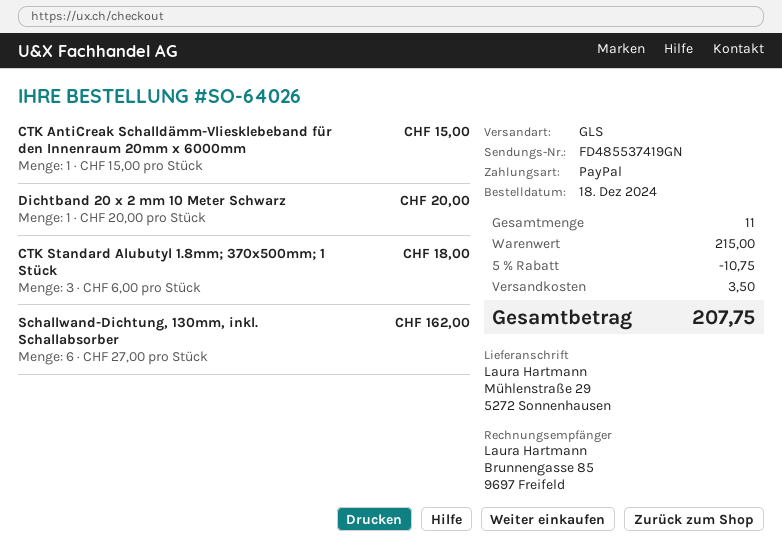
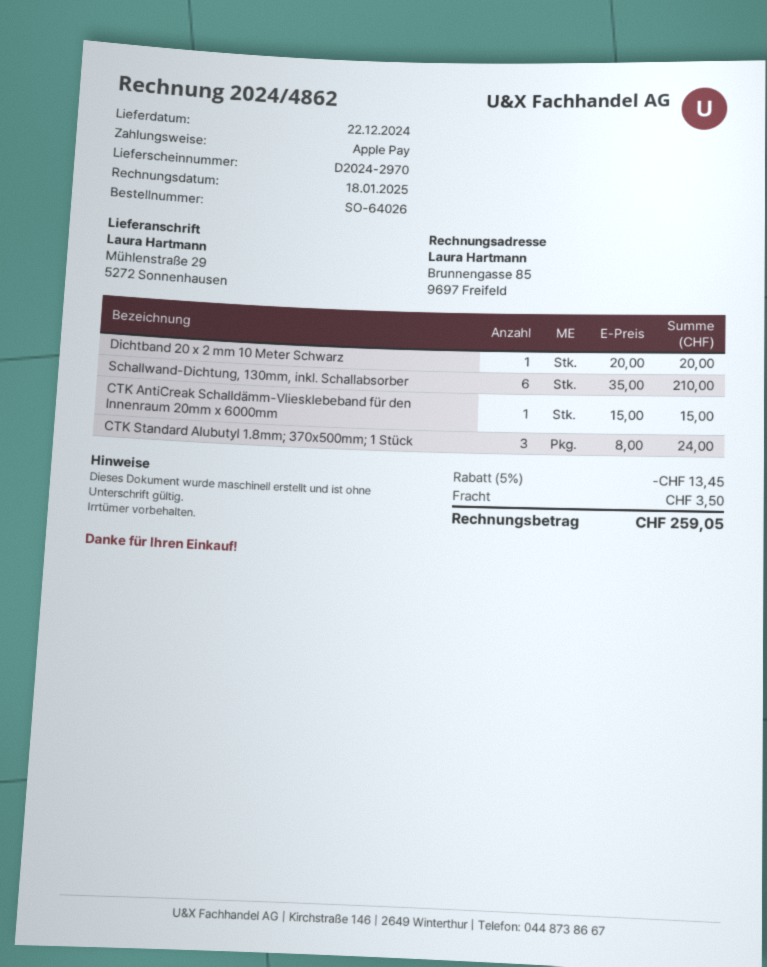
payment method: PayPal -> Apple Pay
CTK Standard Alubutyl 1.8mm; 370x500mm; 1 Stück: 3 x 6.00 = 18.00 -> 3 x 8.00 = 24.00
Schallwand-Dichtung, 130mm, inkl. Schallabsorber: 6 x 27.00 = 162.00 -> 6 x 35.00 = 210.00
discount: 5% = 10.75 -> 5% = 13.45
total: 207.75 -> 259.05

